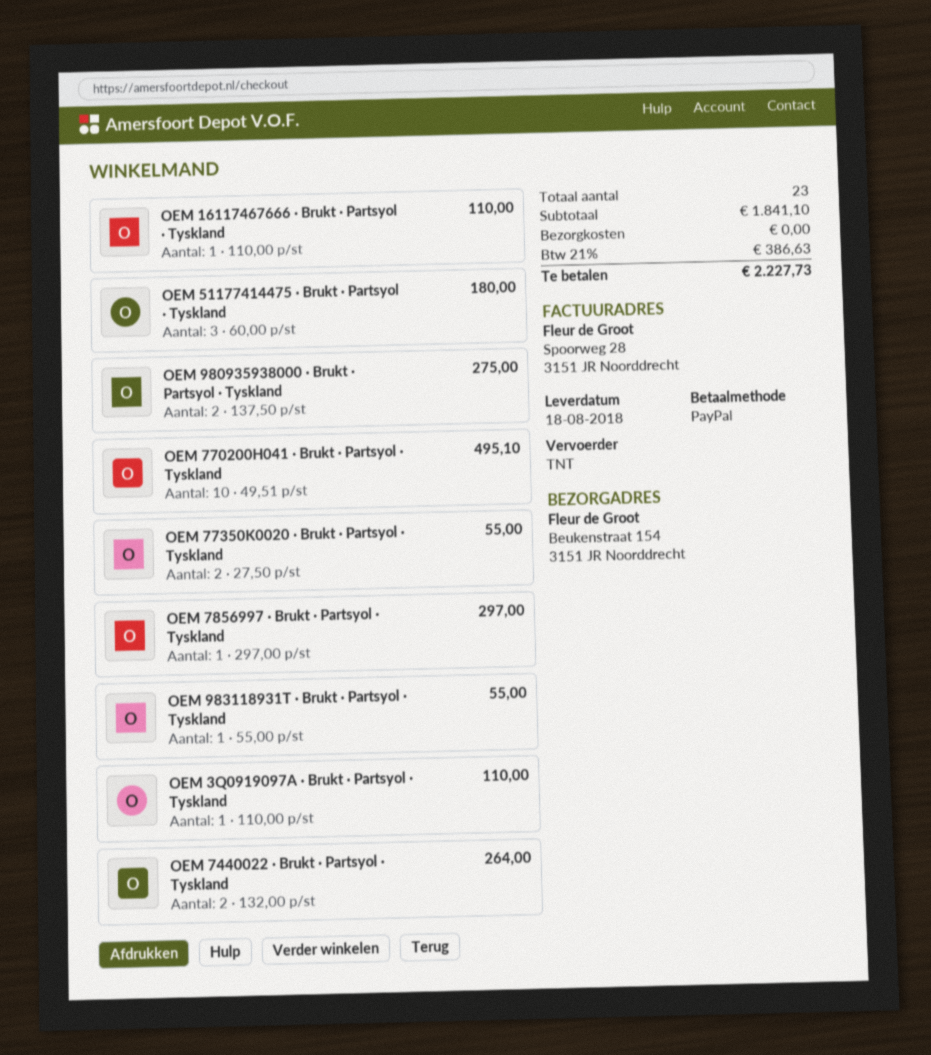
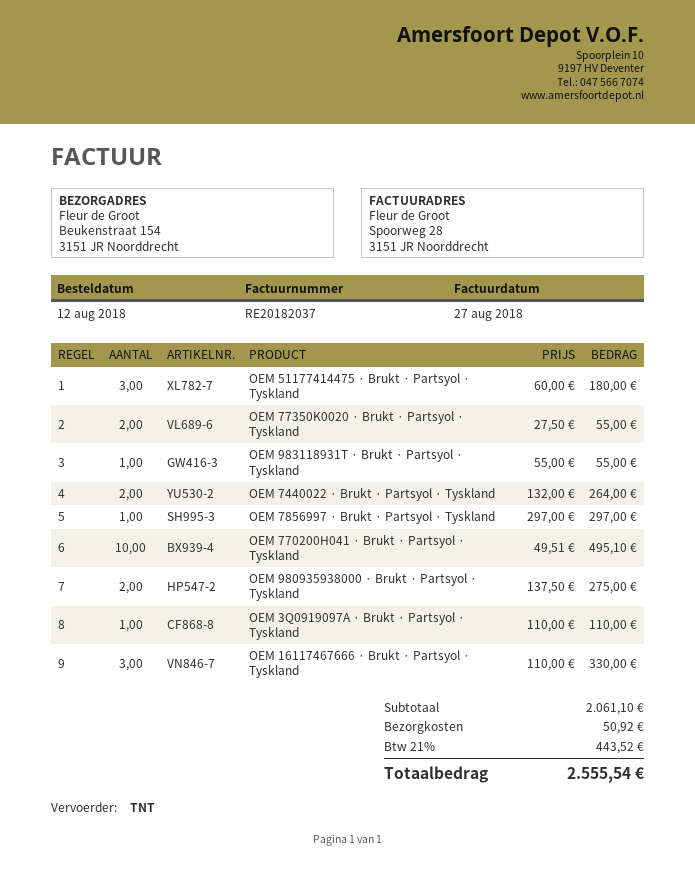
OEM 16117467666 · Brukt · Partsyol · Tyskland: 1 x 110.00 = 110.00 -> 3 x 110.00 = 330.00
subtotal: 1841.10 -> 2061.10
shipping: 0.00 -> 50.92
tax: 21% = 386.63 -> 21% = 443.52
total: 2227.73 -> 2555.54

